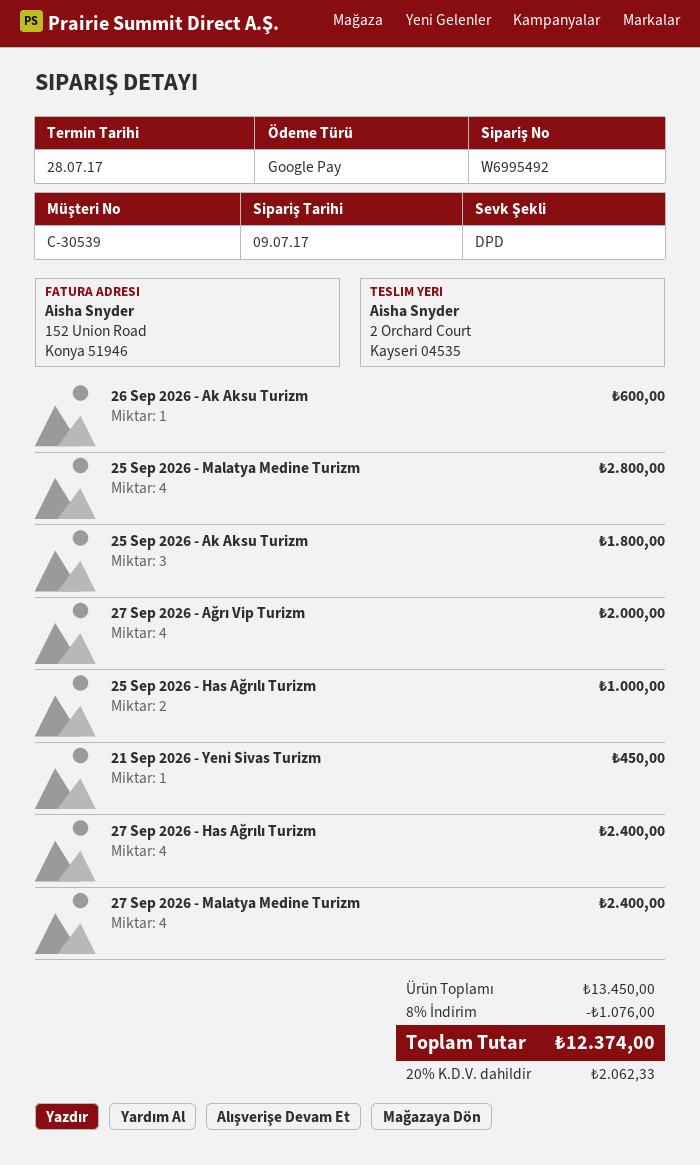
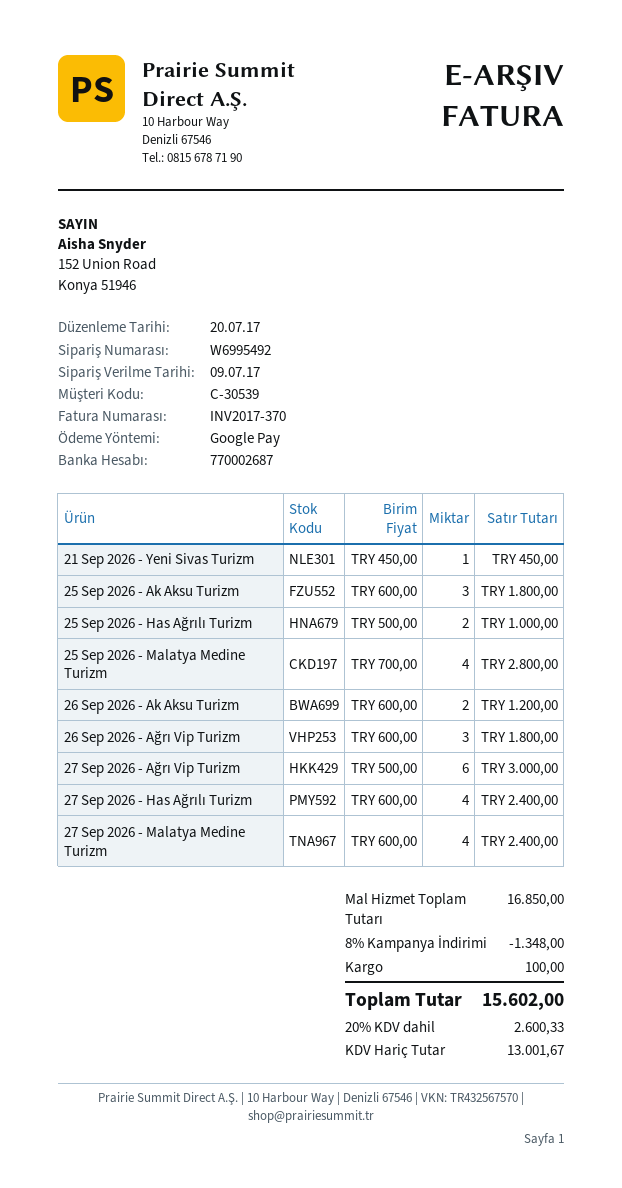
26 Sep 2026 - Ak Aksu Turizm: 1 for 600.00 -> 2 for 1200.00
27 Sep 2026 - Ağrı Vip Turizm: 4 for 2000.00 -> 6 for 3000.00
26 Sep 2026 - Ağrı Vip Turizm: none -> 3 for 1800.00
subtotal: 13450.00 -> 16850.00
discount: 8% = 1076.00 -> 8% = 1348.00
shipping: none -> 100.00
tax: 20% = 2062.33 -> 20% = 2600.33
total: 12374.00 -> 15602.00

